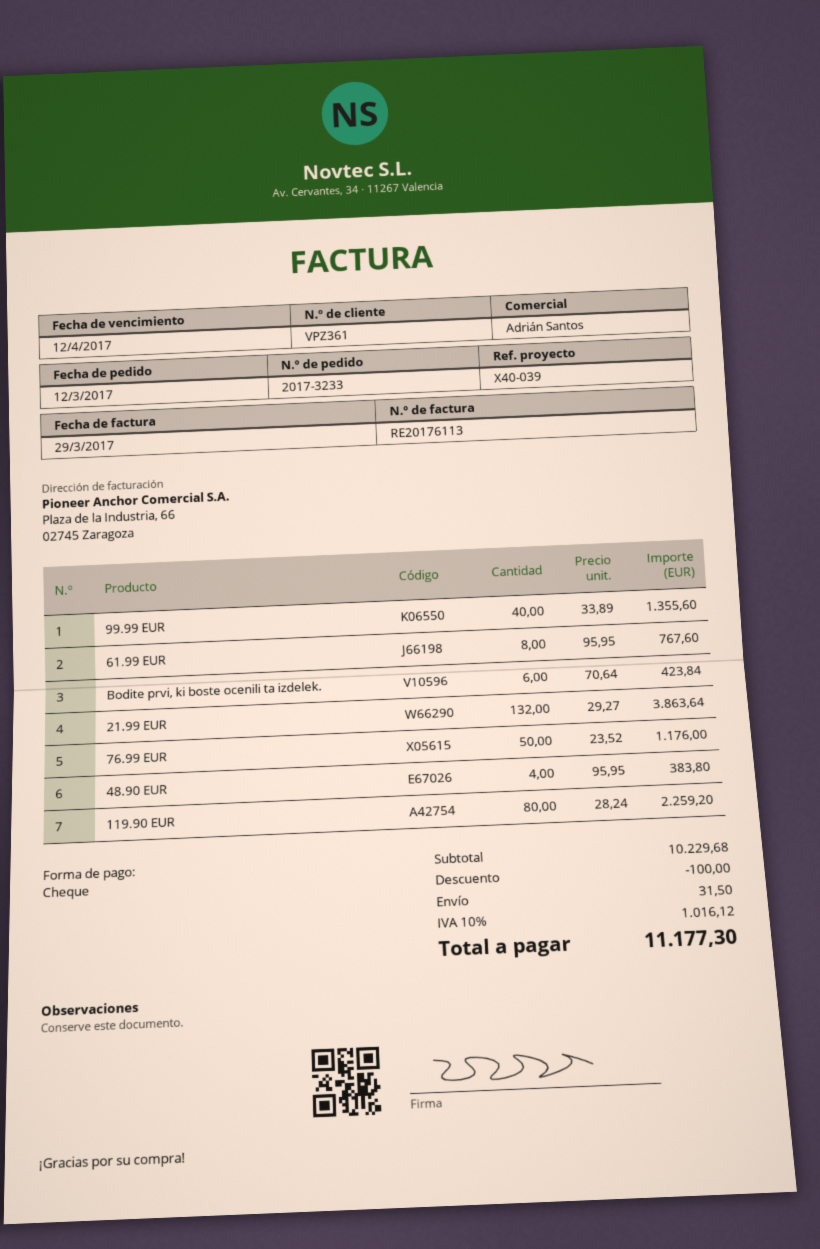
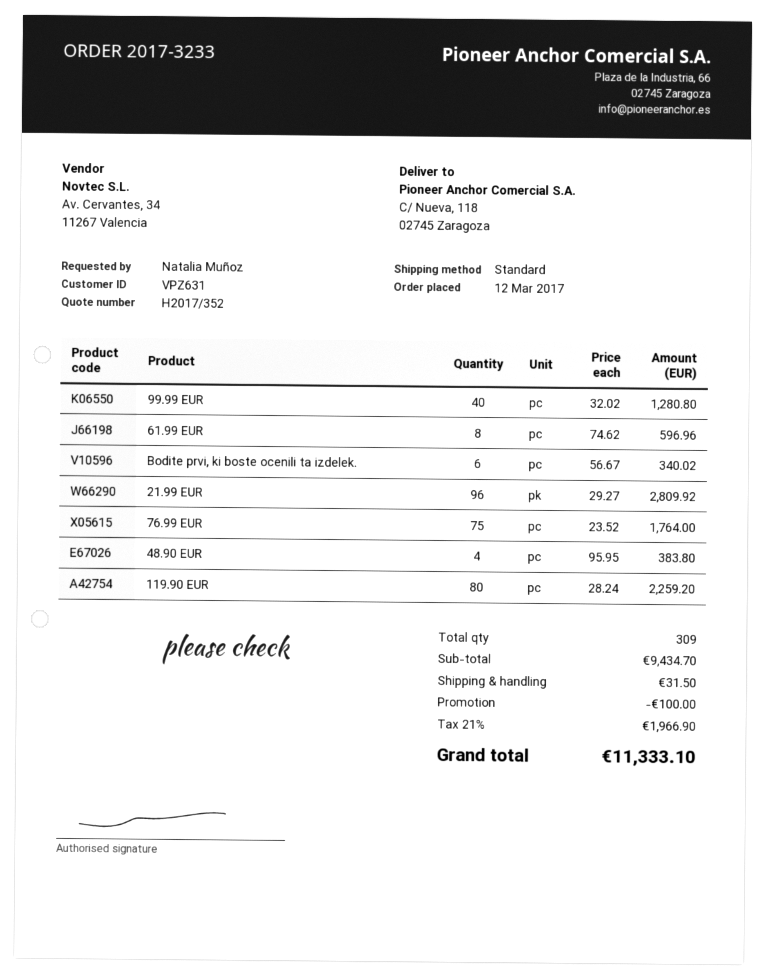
customer number: VPZ361 -> VPZ631
99.99 EUR: 40 x 33.89 = 1355.60 -> 40 x 32.02 = 1280.80
61.99 EUR: 8 x 95.95 = 767.60 -> 8 x 74.62 = 596.96
Bodite prvi, ki boste ocenili ta izdelek.: 6 x 70.64 = 423.84 -> 6 x 56.67 = 340.02
21.99 EUR: 132 x 29.27 = 3863.64 -> 96 x 29.27 = 2809.92
76.99 EUR: 50 x 23.52 = 1176.00 -> 75 x 23.52 = 1764.00
subtotal: 10229.68 -> 9434.70
tax: 10% = 1016.12 -> 21% = 1966.90
total: 11177.30 -> 11333.10

